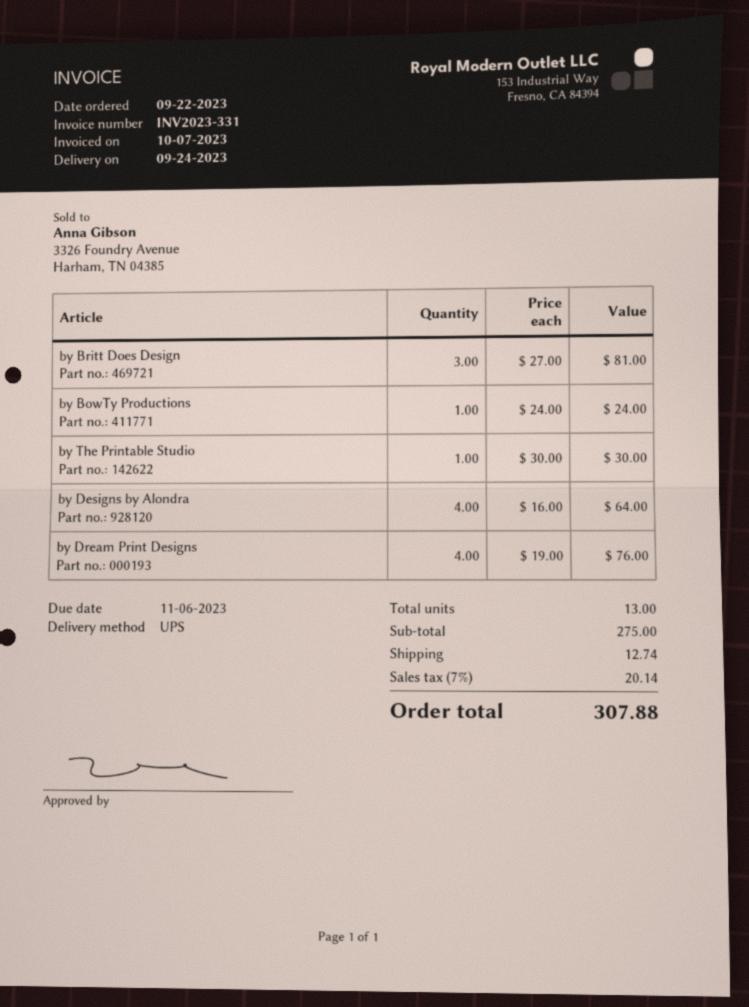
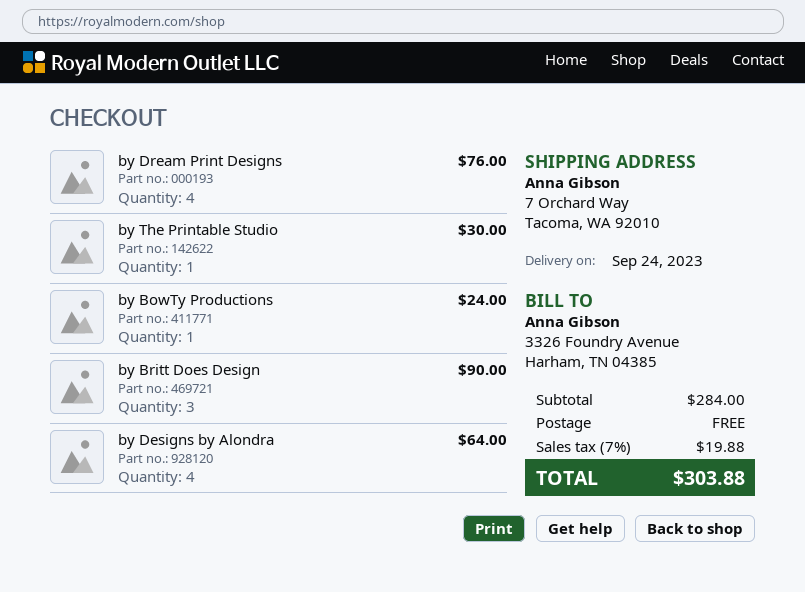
by Britt Does Design: 3 for 81.00 -> 3 for 90.00
subtotal: 275.00 -> 284.00
shipping: 12.74 -> 0.00
tax: 7% = 20.14 -> 7% = 19.88
total: 307.88 -> 303.88

